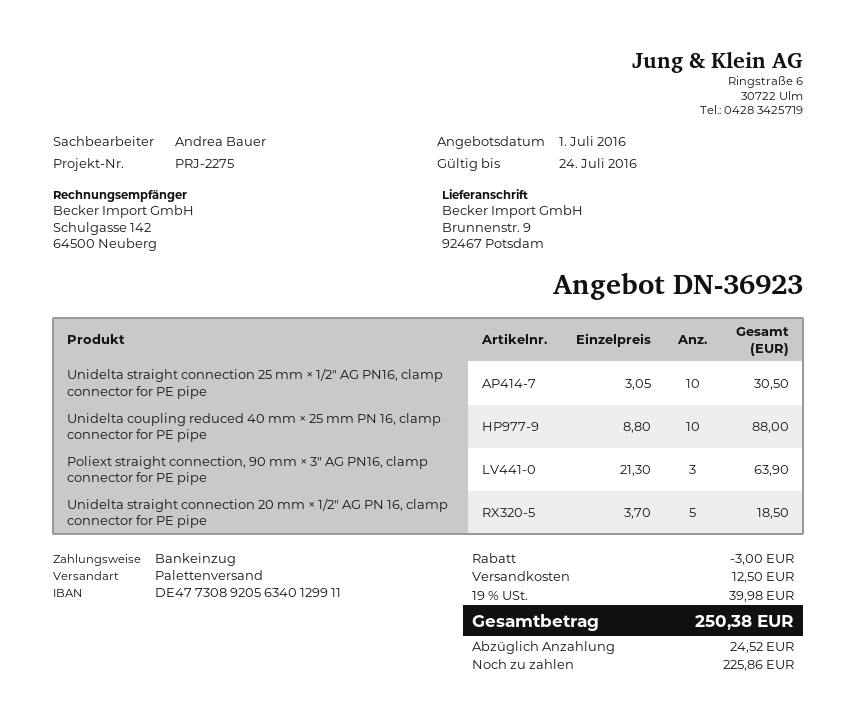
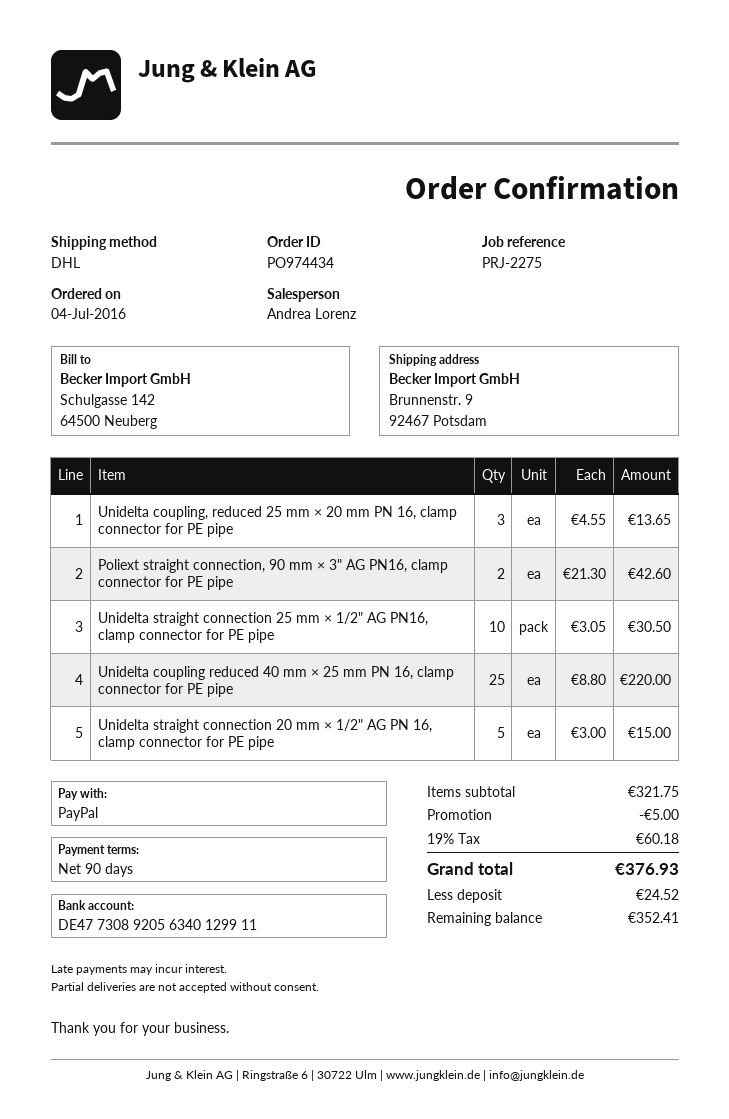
sales rep: Andrea Bauer -> Andrea Lorenz
payment method: direct debit -> PayPal
shipping method: pallet freight -> DHL
Unidelta coupling reduced 40 mm × 25 mm PN 16, clamp connector for PE pipe: 10 x 8.80 = 88.00 -> 25 x 8.80 = 220.00
Poliext straight connection, 90 mm × 3" AG PN16, clamp connector for PE pipe: 3 x 21.30 = 63.90 -> 2 x 21.30 = 42.60
Unidelta straight connection 20 mm × 1/2" AG PN 16, clamp connector for PE pipe: 5 x 3.70 = 18.50 -> 5 x 3.00 = 15.00
Unidelta coupling, reduced 25 mm × 20 mm PN 16, clamp connector for PE pipe: none -> 3 x 4.55 = 13.65
discount: 3.00 -> 5.00
shipping: 12.50 -> none
tax: 19% = 39.98 -> 19% = 60.18
total: 250.38 -> 376.93
balance: 225.86 -> 352.41

